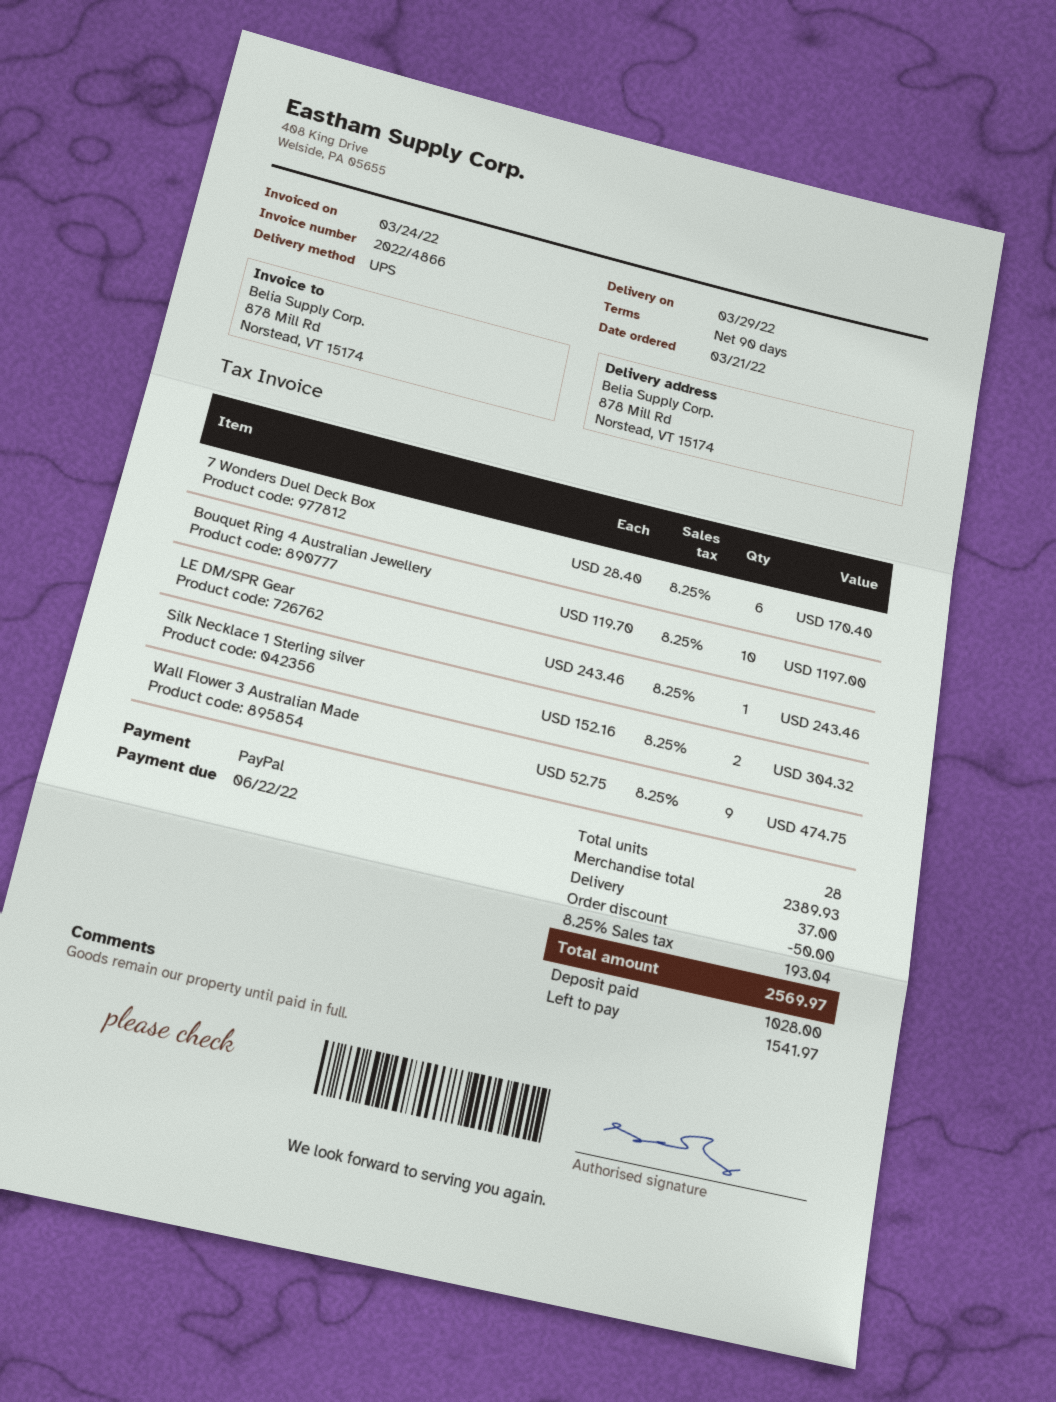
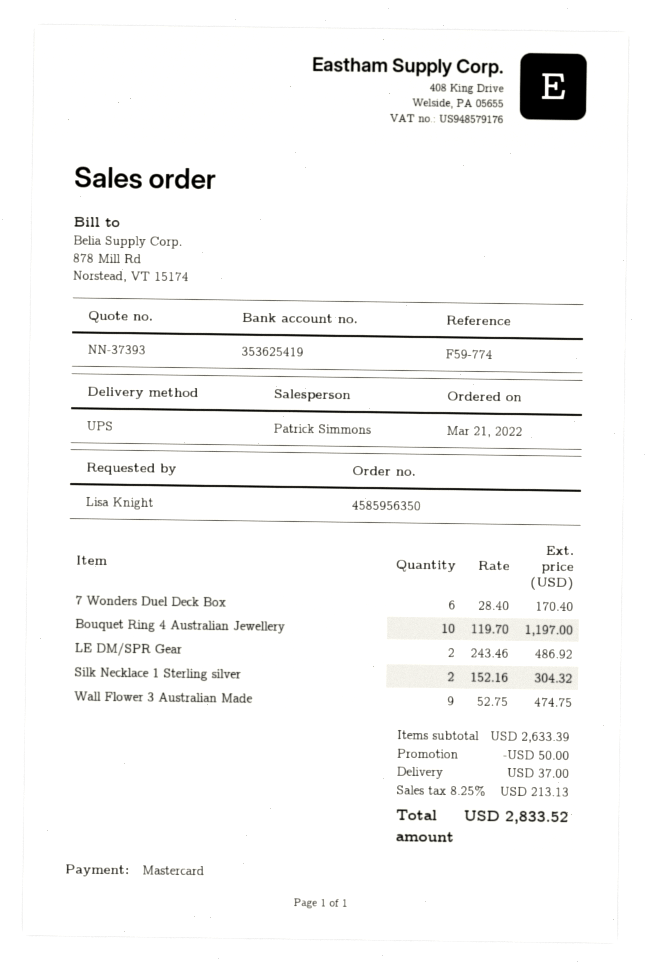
payment method: PayPal -> Mastercard
LE DM/SPR Gear: 1 x 243.46 = 243.46 -> 2 x 243.46 = 486.92
subtotal: 2389.93 -> 2633.39
tax: 8.25% = 193.04 -> 8.25% = 213.13
total: 2569.97 -> 2833.52

